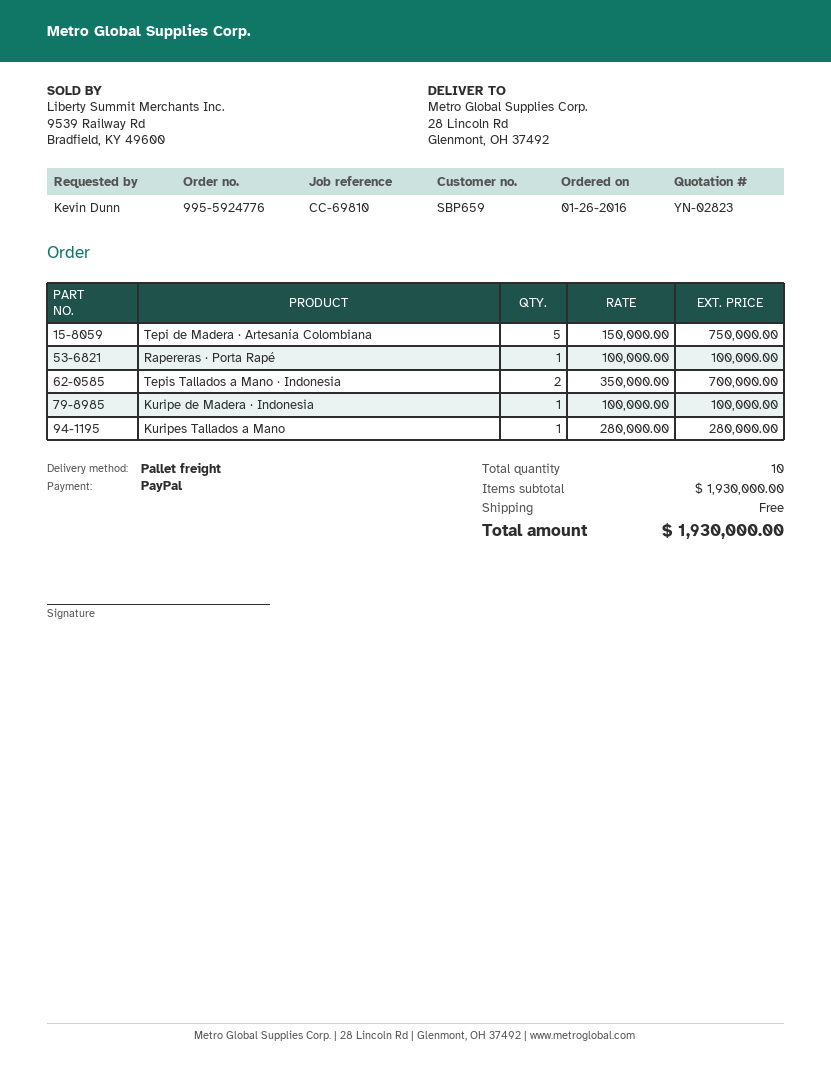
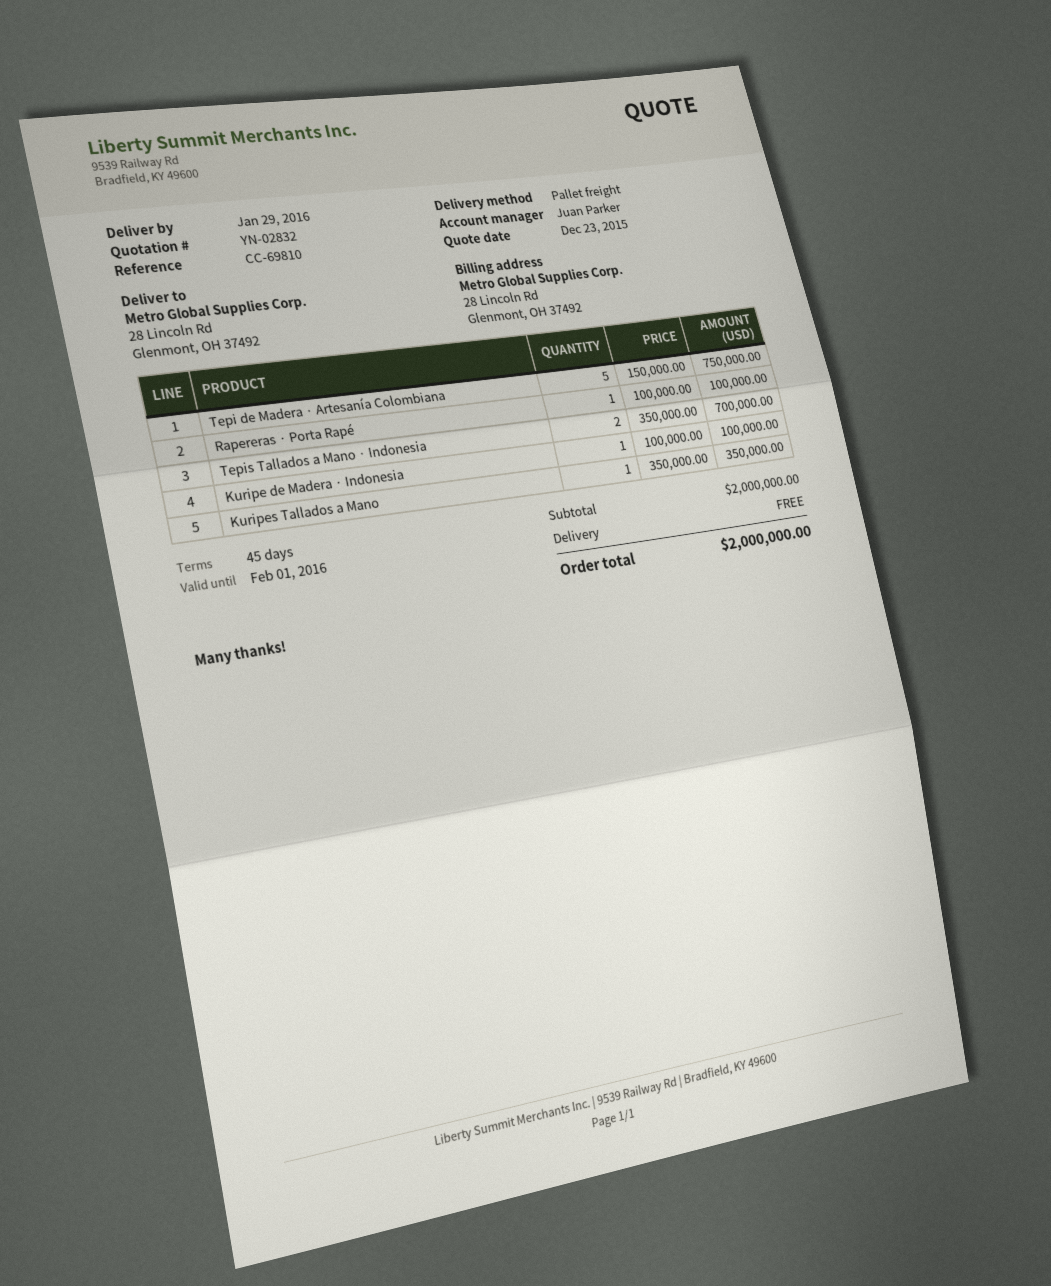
quote number: YN-02823 -> YN-02832
Kuripes Tallados a Mano: 1 x 280000.00 = 280000.00 -> 1 x 350000.00 = 350000.00
subtotal: 1930000.00 -> 2000000.00
total: 1930000.00 -> 2000000.00

